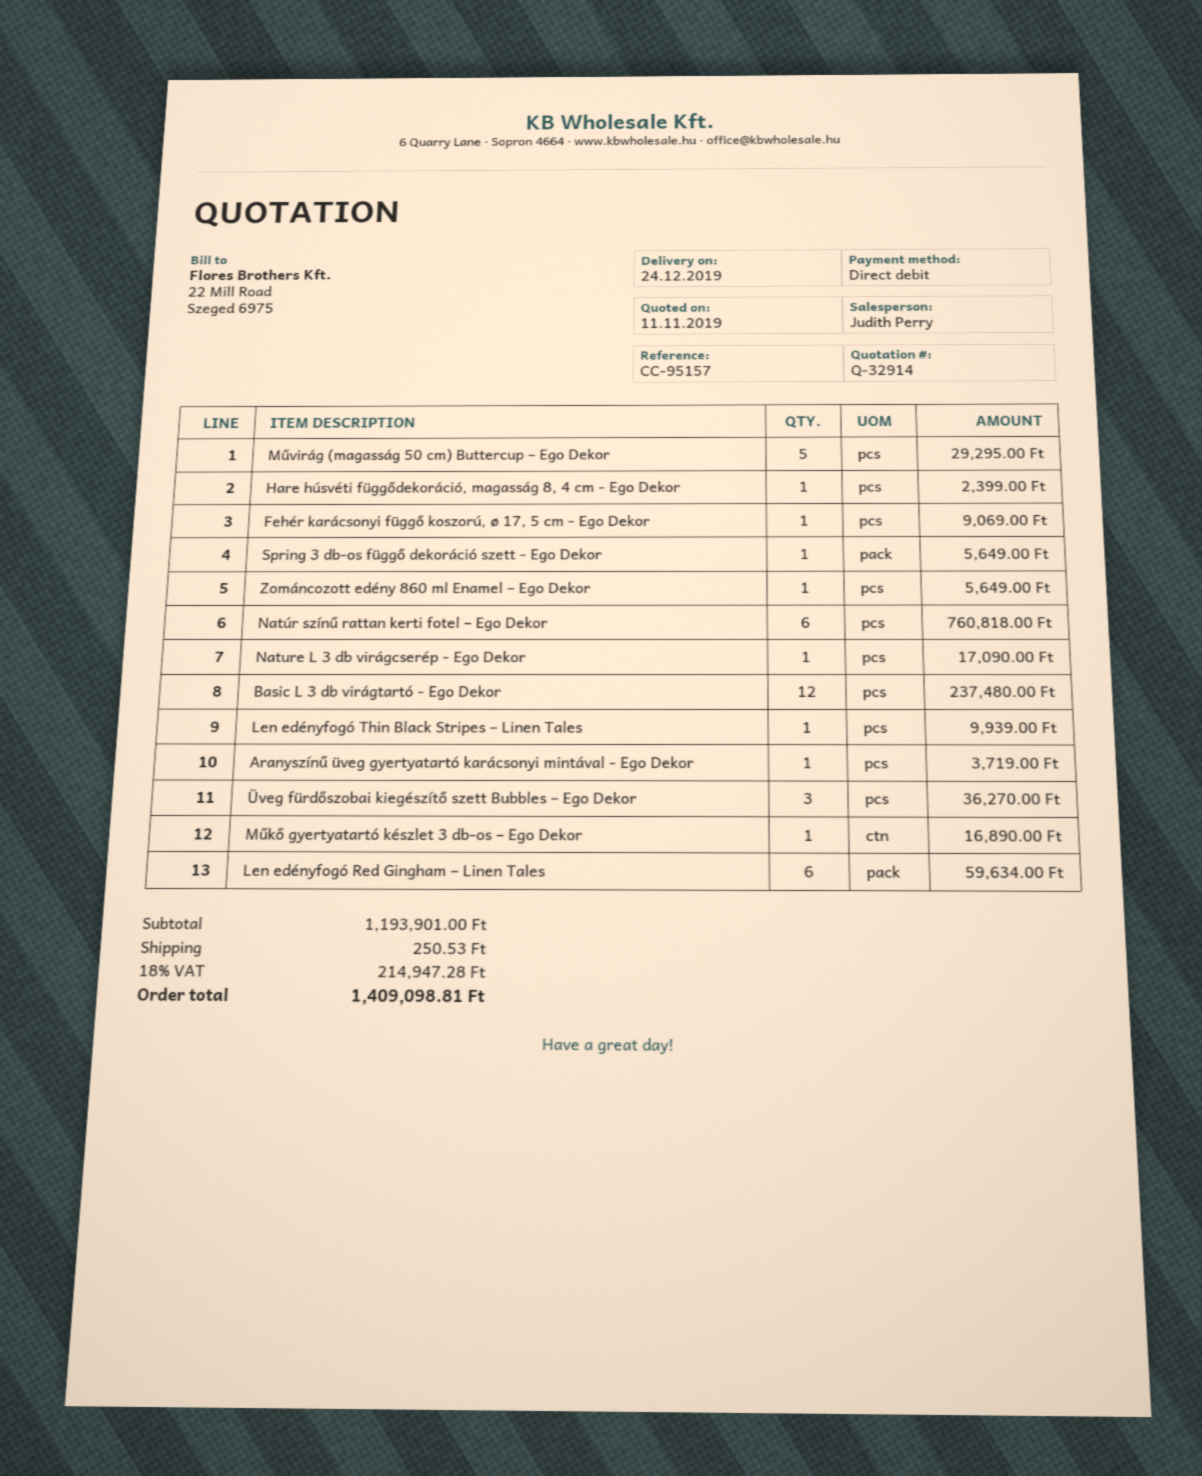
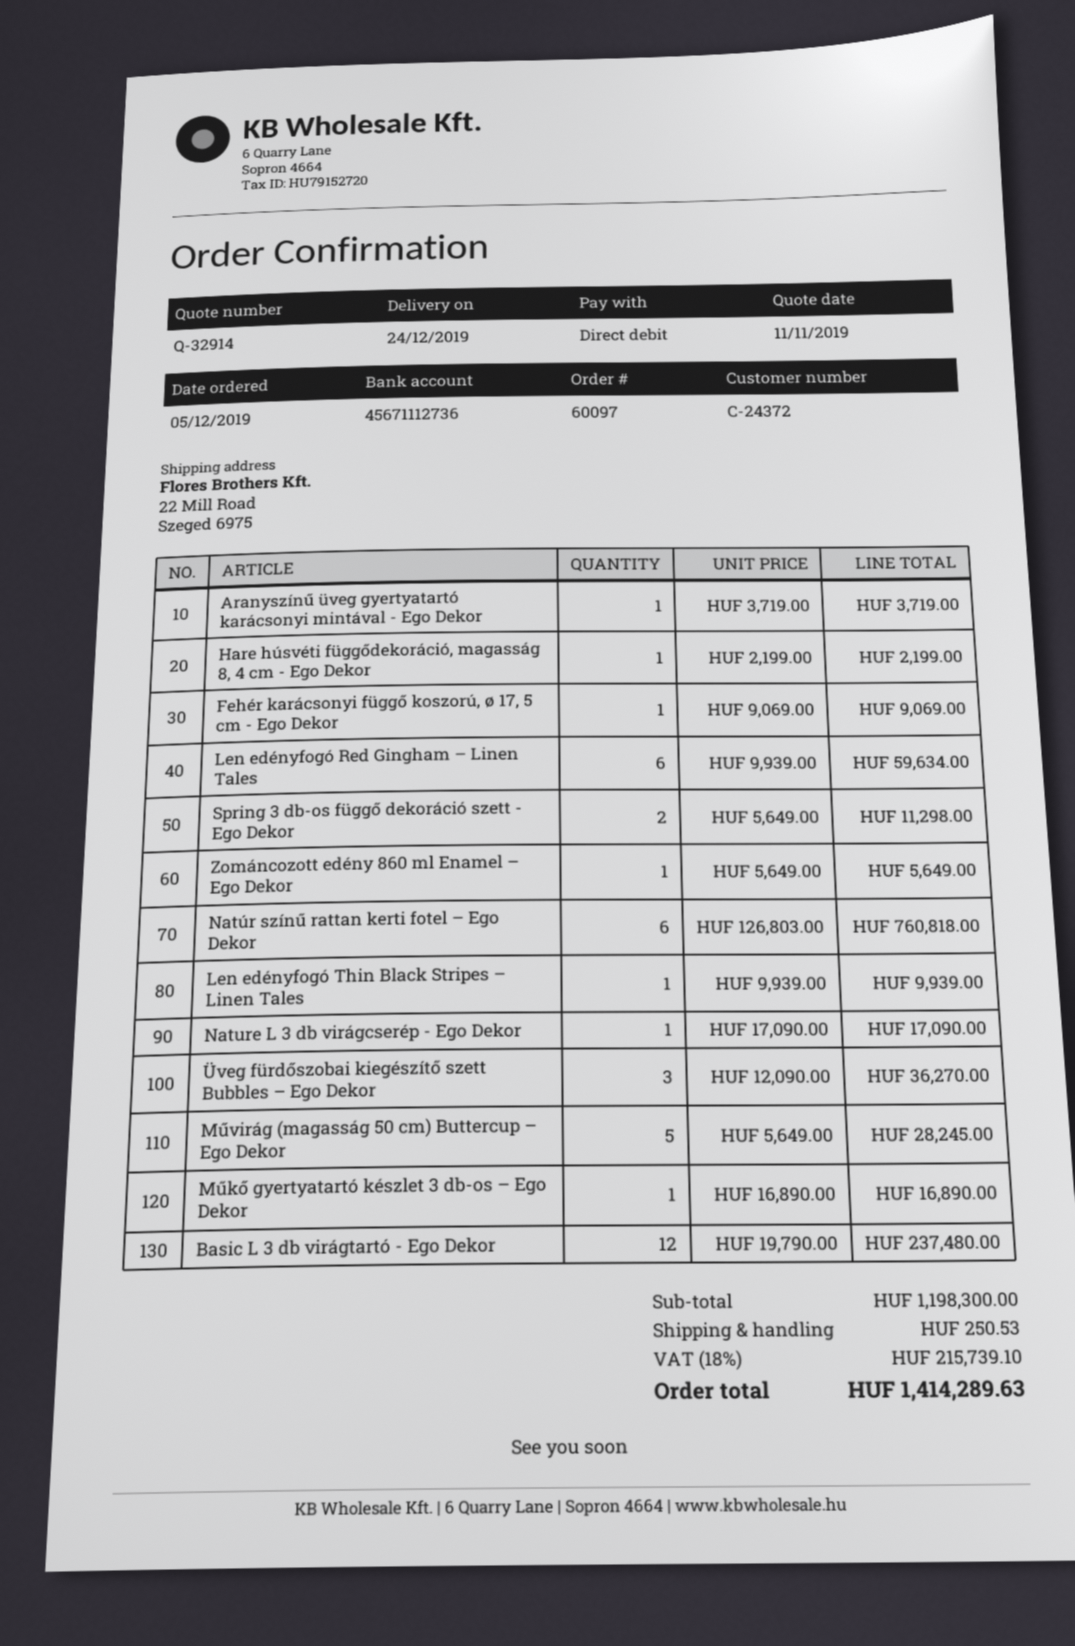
Művirág (magasság 50 cm) Buttercup – Ego Dekor: 5 for 29295.00 -> 5 for 28245.00
Hare húsvéti függődekoráció, magasság 8, 4 cm - Ego Dekor: 1 for 2399.00 -> 1 for 2199.00
Spring 3 db-os függő dekoráció szett - Ego Dekor: 1 for 5649.00 -> 2 for 11298.00
subtotal: 1193901.00 -> 1198300.00
tax: 18% = 214947.28 -> 18% = 215739.10
total: 1409098.81 -> 1414289.63

